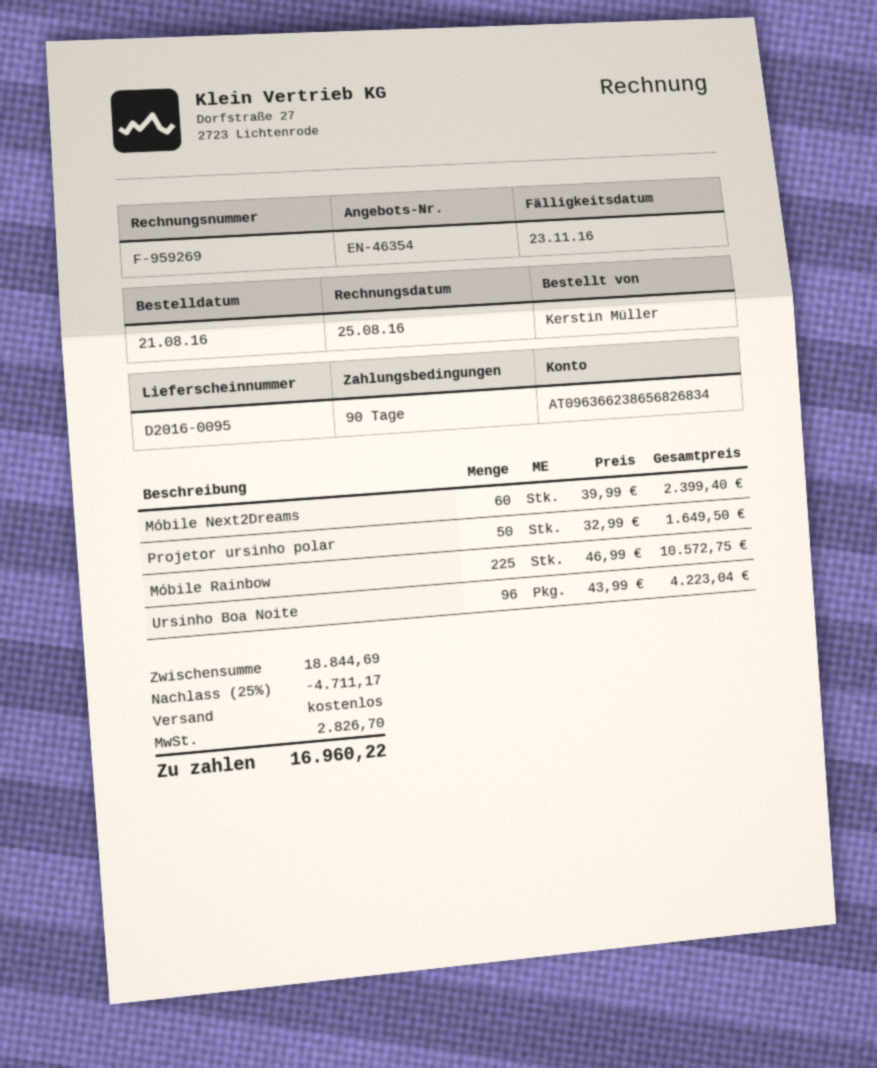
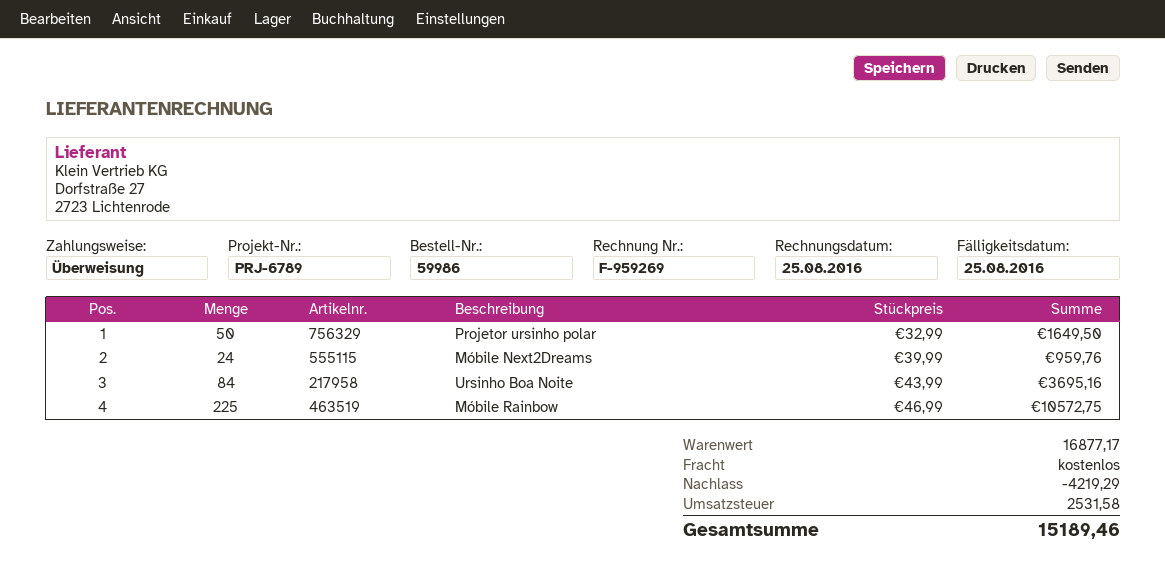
due date: 2016-11-23 -> 2016-08-25
Móbile Next2Dreams: 60 x 39.99 = 2399.40 -> 24 x 39.99 = 959.76
Ursinho Boa Noite: 96 x 43.99 = 4223.04 -> 84 x 43.99 = 3695.16
subtotal: 18844.69 -> 16877.17
discount: 4711.17 -> 4219.29
tax: 2826.70 -> 2531.58
total: 16960.22 -> 15189.46

